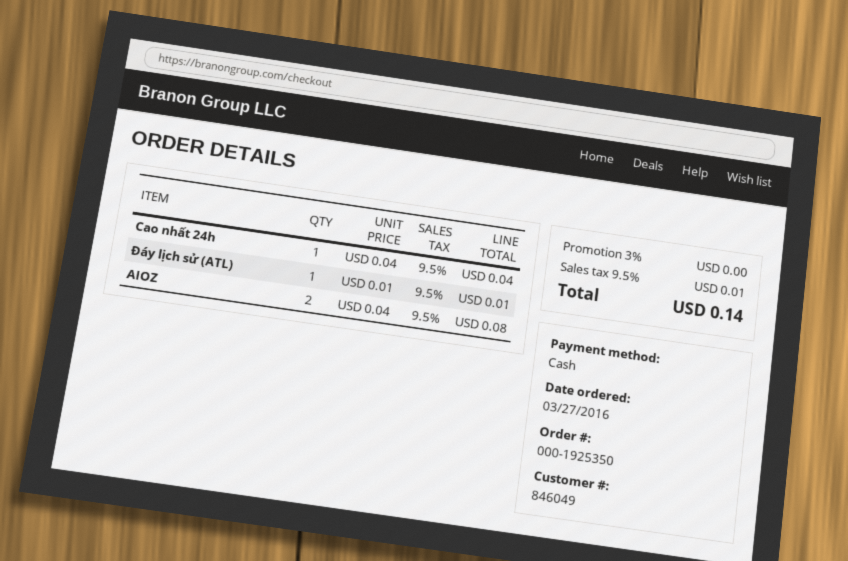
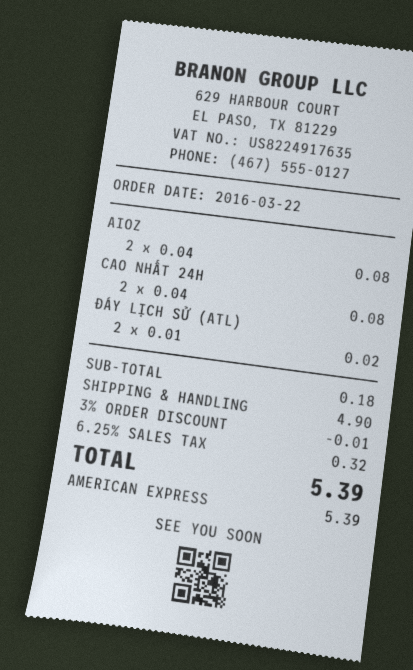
order date: 2016-03-27 -> 2016-03-22
payment method: cash -> American Express
Cao nhất 24h: 1 x 0.04 = 0.04 -> 2 x 0.04 = 0.08
Đáy lịch sử (ATL): 1 x 0.01 = 0.01 -> 2 x 0.01 = 0.02
discount: 3% = 0.00 -> 3% = 0.01
shipping: none -> 4.90
tax: 9.5% = 0.01 -> 6.25% = 0.32
total: 0.14 -> 5.39

